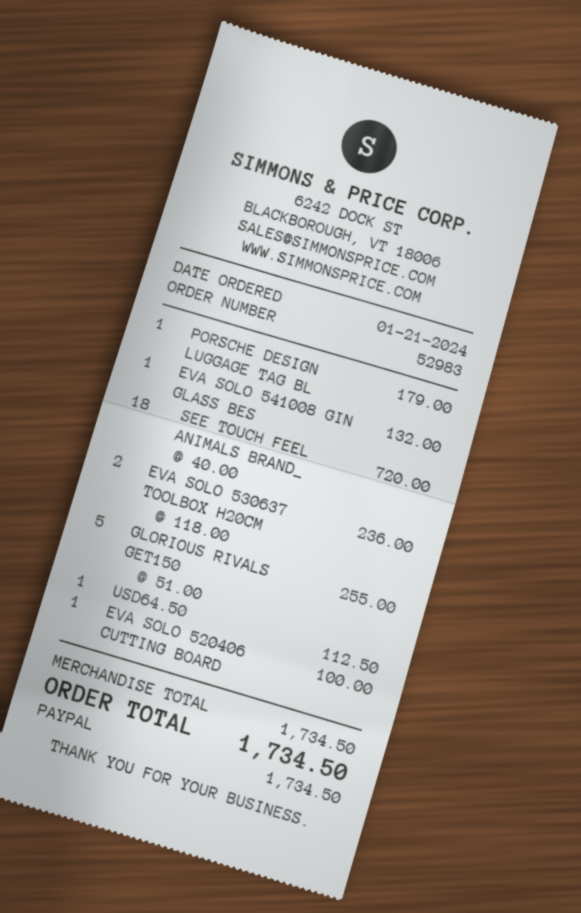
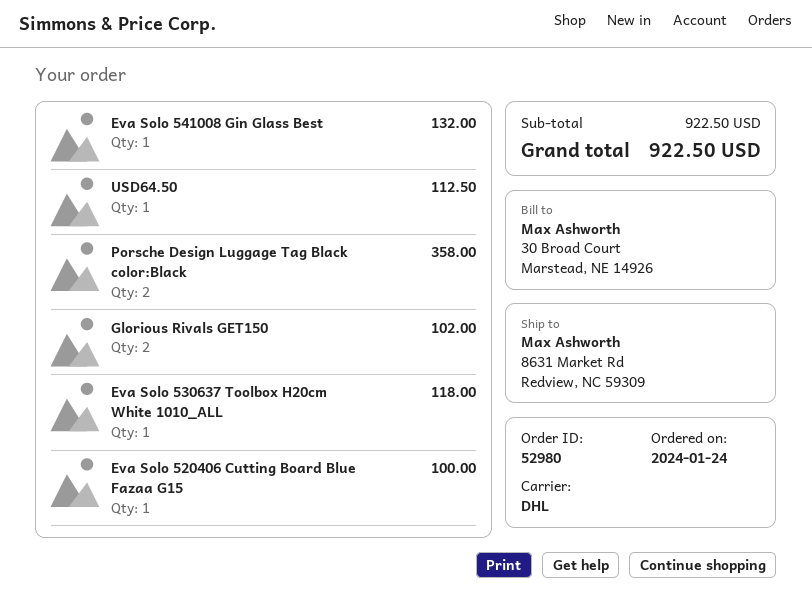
order number: 52983 -> 52980
order date: 2024-01-21 -> 2024-01-24
PORSCHE DESIGN LUGGAGE TAG BL: 1 for 179.00 -> 2 for 358.00
SEE TOUCH FEEL ANIMALS BRAND_: 18 for 720.00 -> none
EVA SOLO 530637 TOOLBOX H20CM: 2 for 236.00 -> 1 for 118.00
GLORIOUS RIVALS GET150: 5 for 255.00 -> 2 for 102.00
subtotal: 1734.50 -> 922.50
total: 1734.50 -> 922.50

